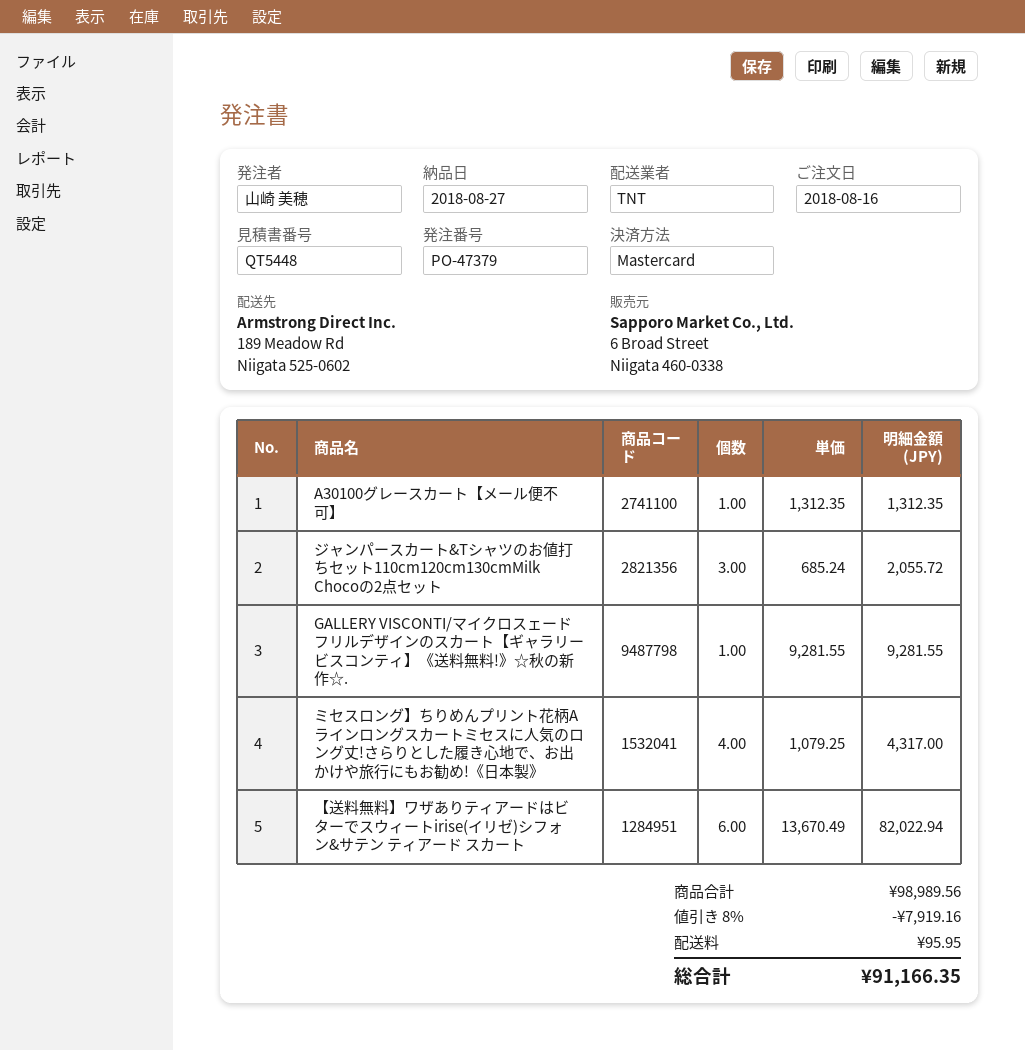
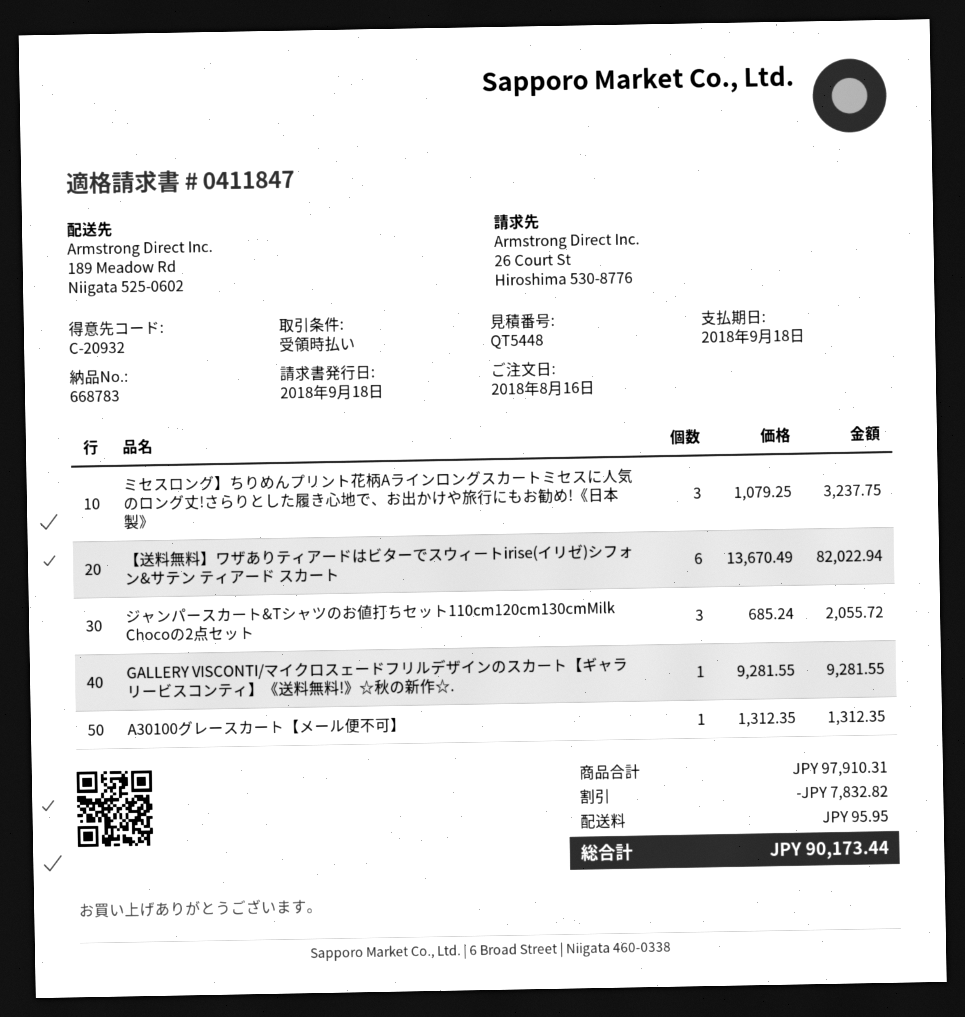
ミセスロング】ちりめんプリント花柄Aラインロングスカートミセスに人気のロング丈!さらりとした履き心地で、お出かけや旅行にもお勧め!《日本製》: 4 x 1079.25 = 4317.00 -> 3 x 1079.25 = 3237.75
subtotal: 98989.56 -> 97910.31
discount: 7919.16 -> 7832.82
total: 91166.35 -> 90173.44

